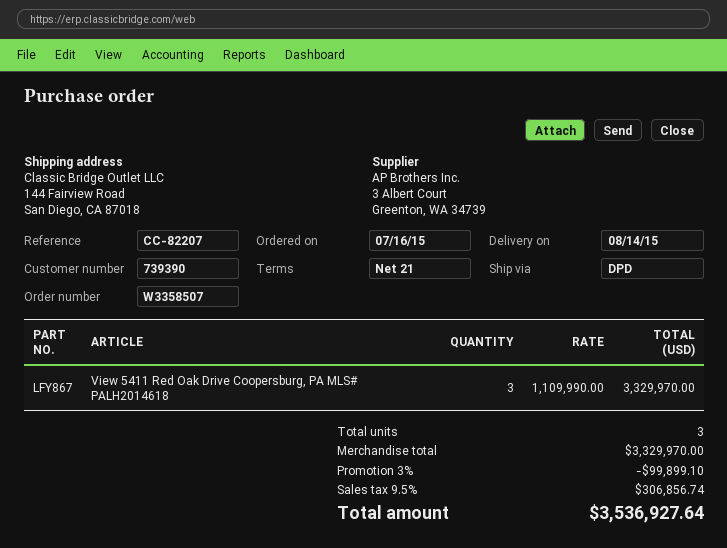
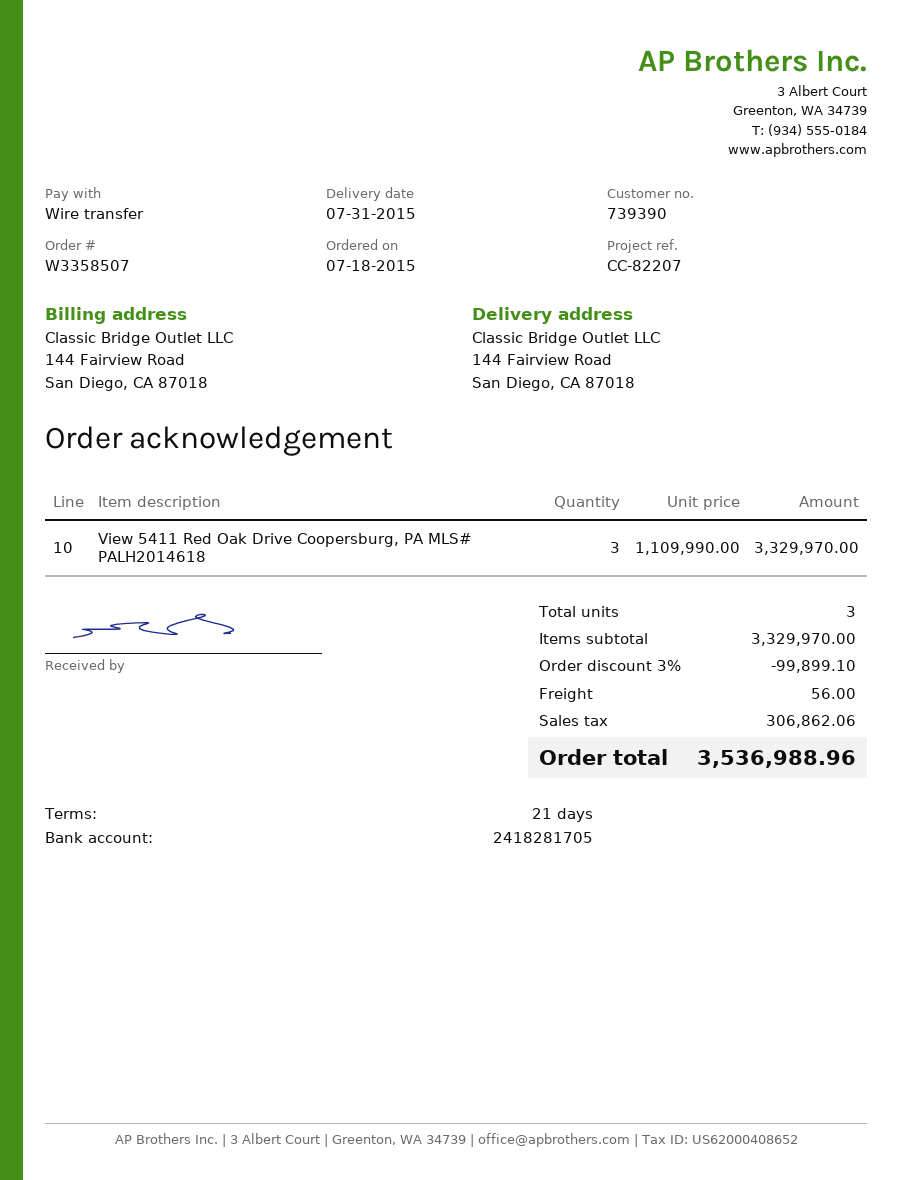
order date: 2015-07-16 -> 2015-07-18
delivery date: 2015-08-14 -> 2015-07-31
shipping: none -> 56.00
tax: 306856.74 -> 306862.06
total: 3536927.64 -> 3536988.96

